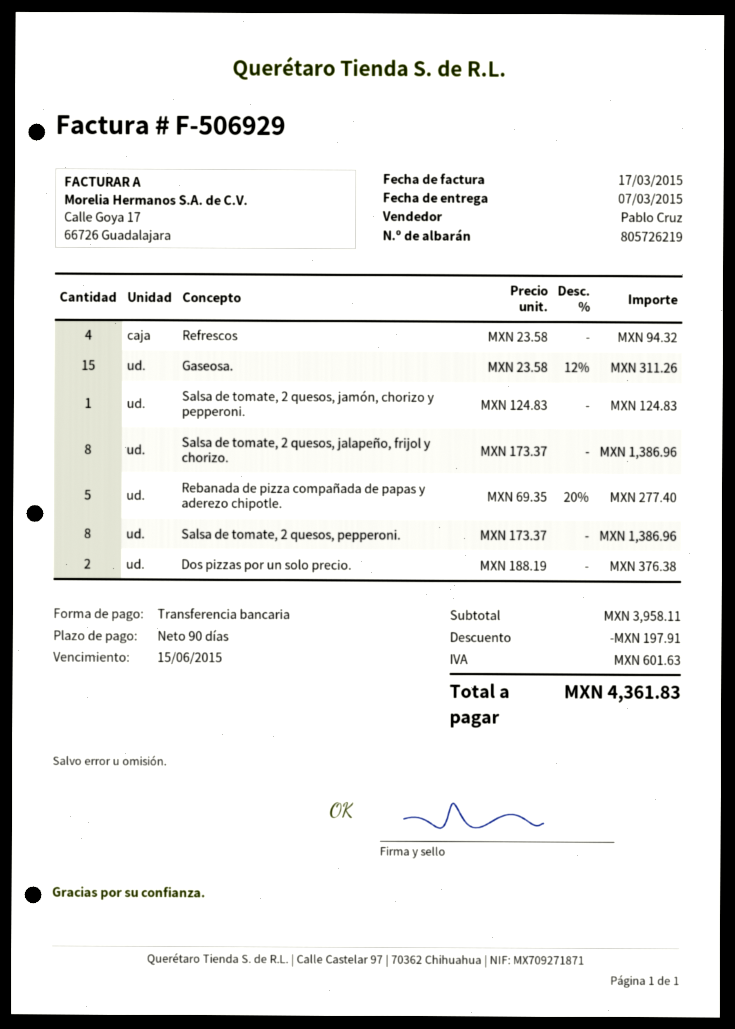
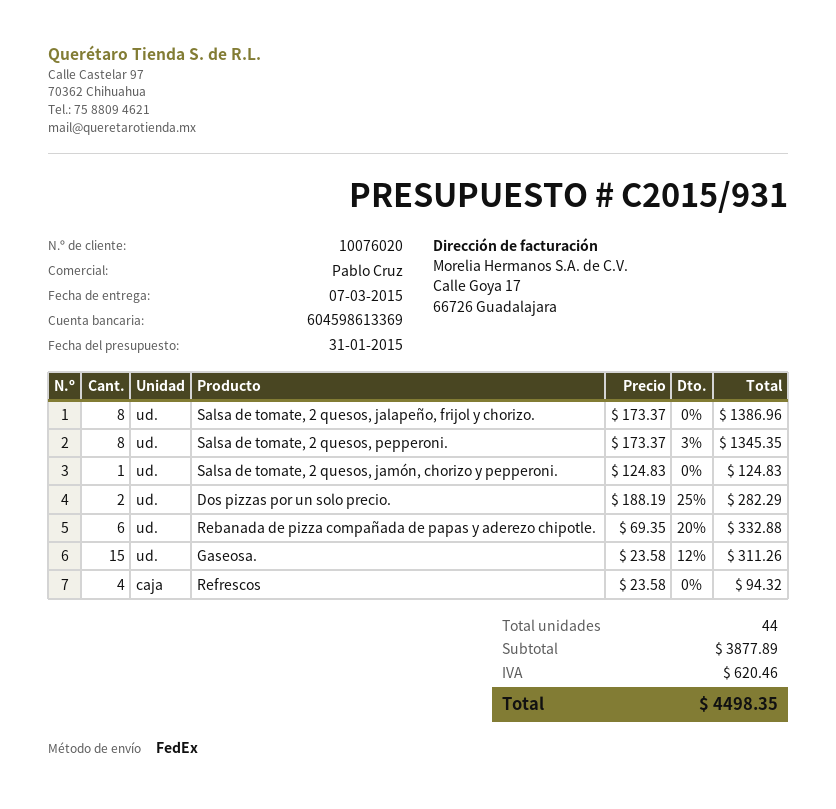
Rebanada de pizza compañada de papas y aderezo chipotle.: 5 x 69.35 - 20% = 277.40 -> 6 x 69.35 - 20% = 332.88
Salsa de tomate, 2 quesos, pepperoni.: 8 x 173.37 = 1386.96 -> 8 x 173.37 - 3% = 1345.35
Dos pizzas por un solo precio.: 2 x 188.19 = 376.38 -> 2 x 188.19 - 25% = 282.29
subtotal: 3958.11 -> 3877.89
discount: 197.91 -> none
tax: 601.63 -> 620.46
total: 4361.83 -> 4498.35

